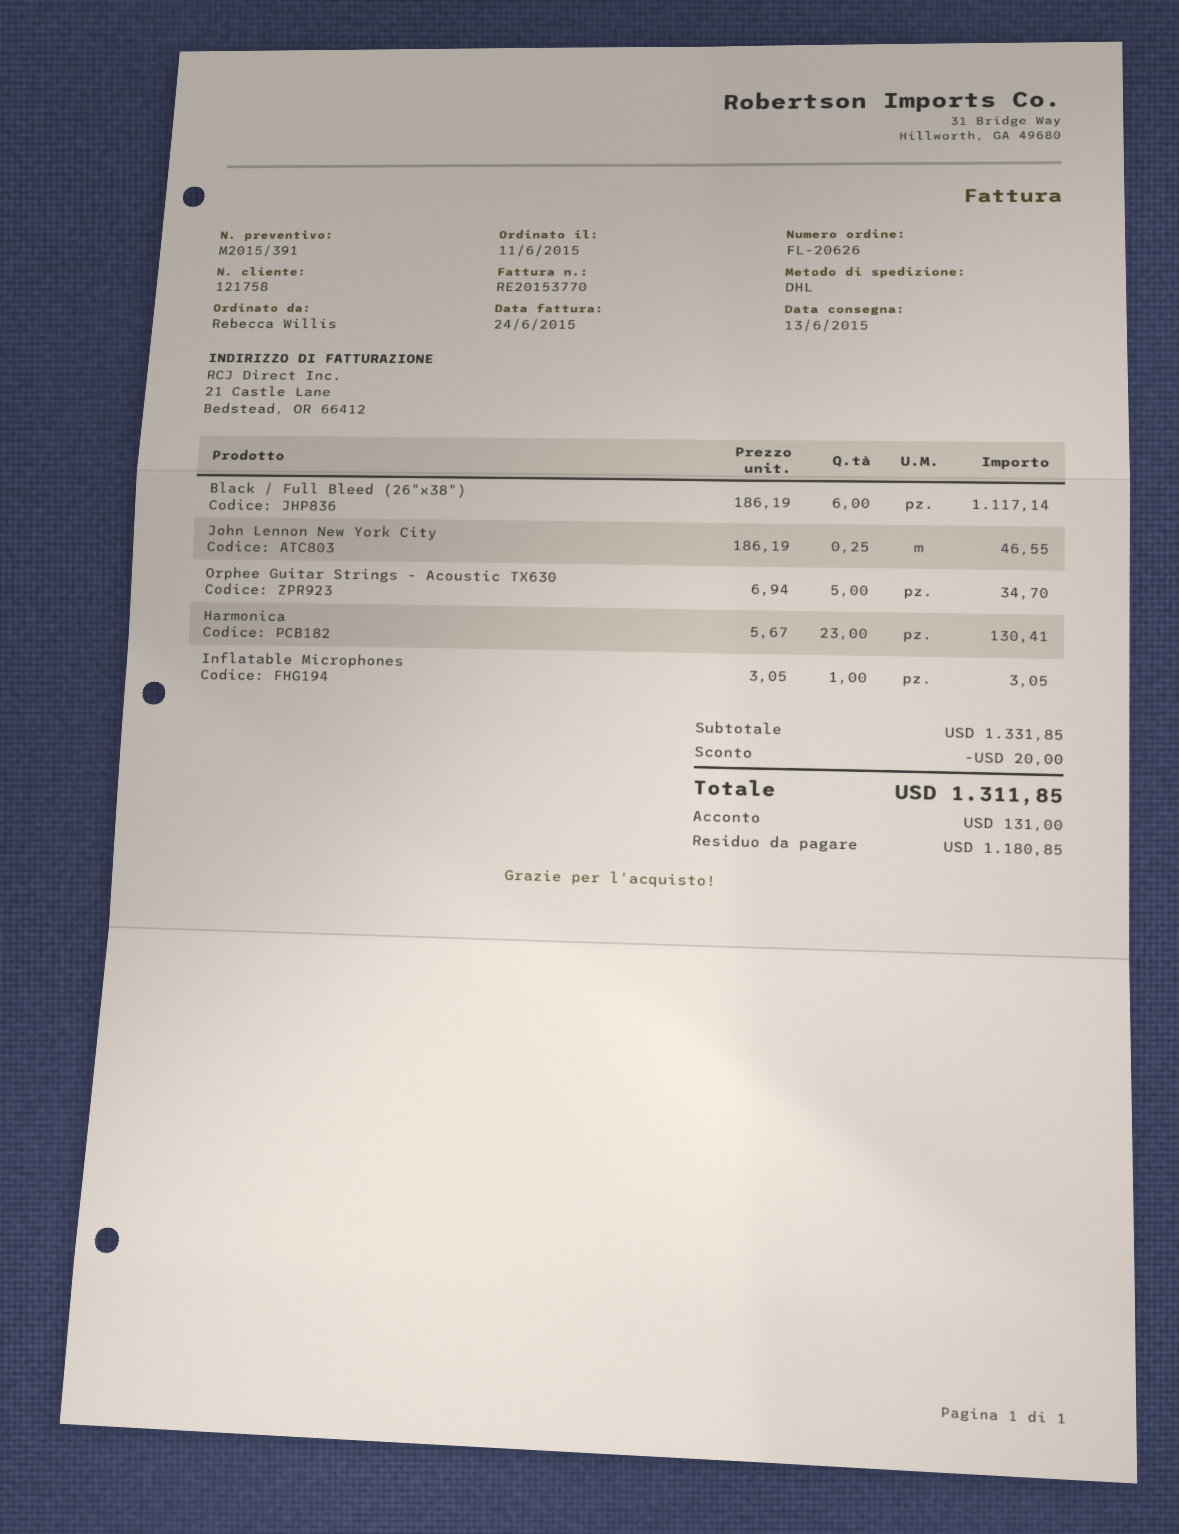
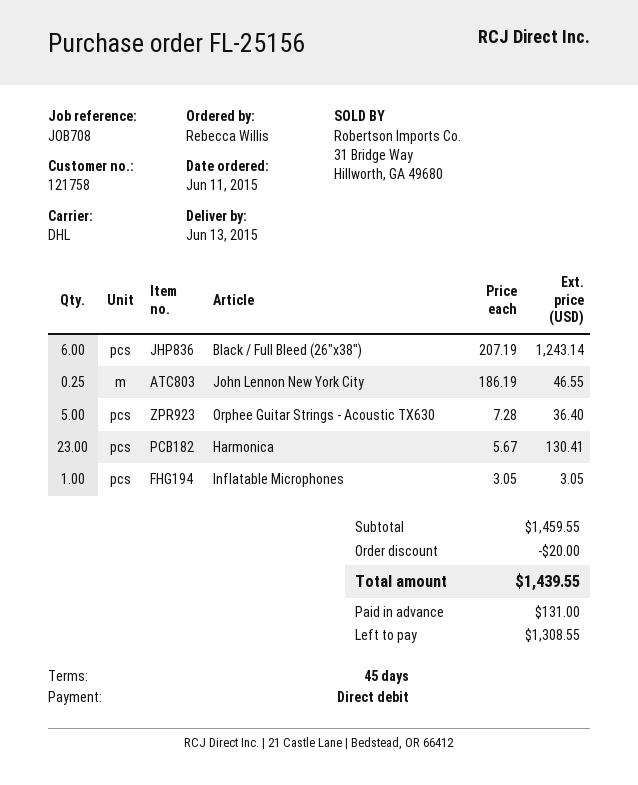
order number: FL-20626 -> FL-25156
Black / Full Bleed (26"x38"): 6 x 186.19 = 1117.14 -> 6 x 207.19 = 1243.14
Orphee Guitar Strings - Acoustic TX630: 5 x 6.94 = 34.70 -> 5 x 7.28 = 36.40
subtotal: 1331.85 -> 1459.55
total: 1311.85 -> 1439.55
balance: 1180.85 -> 1308.55

